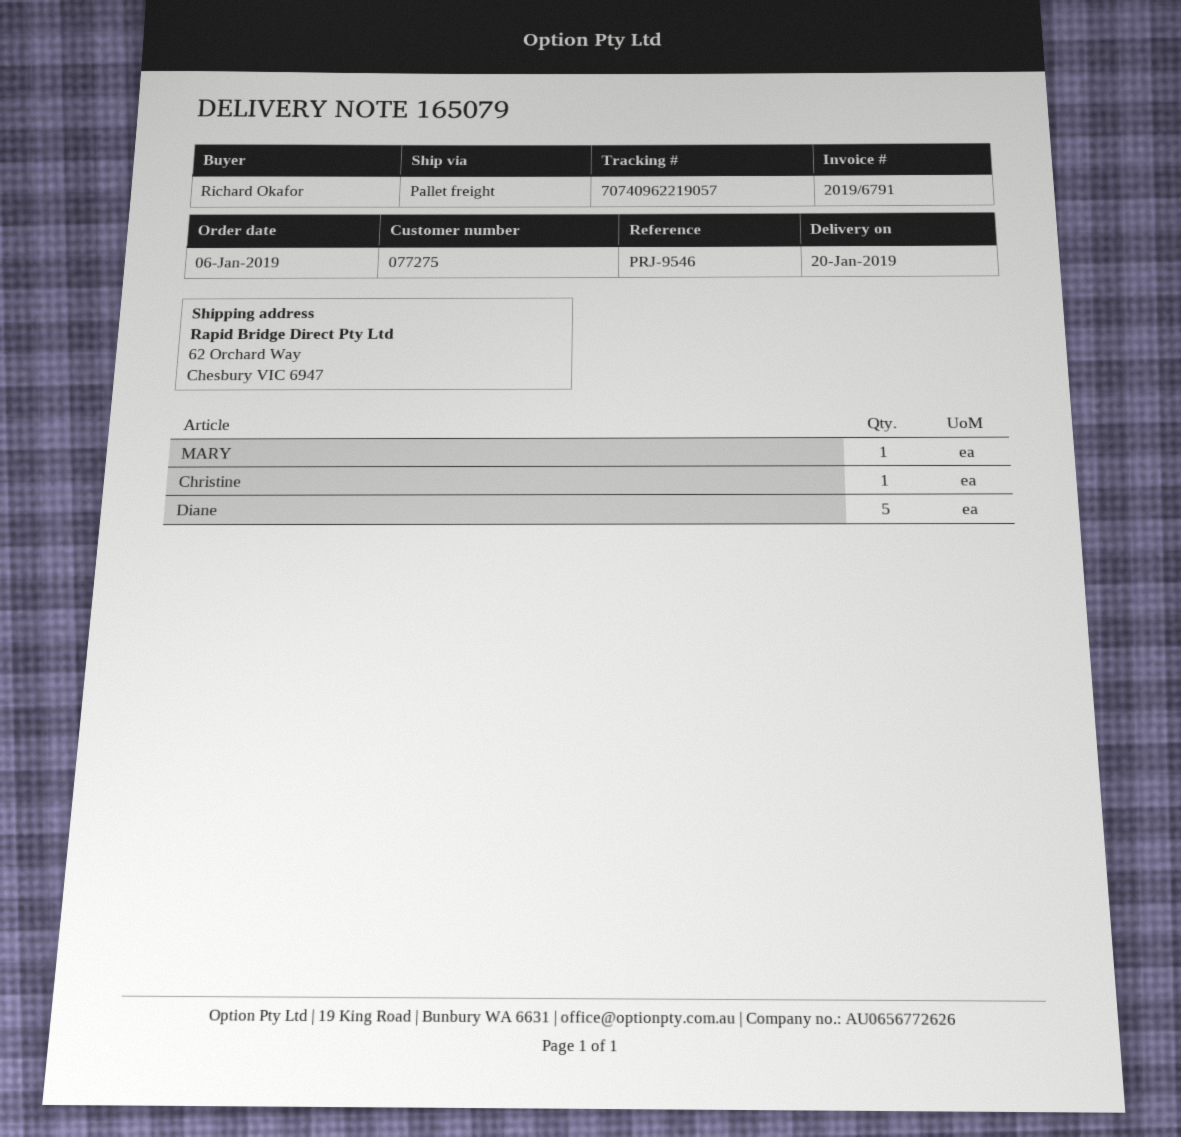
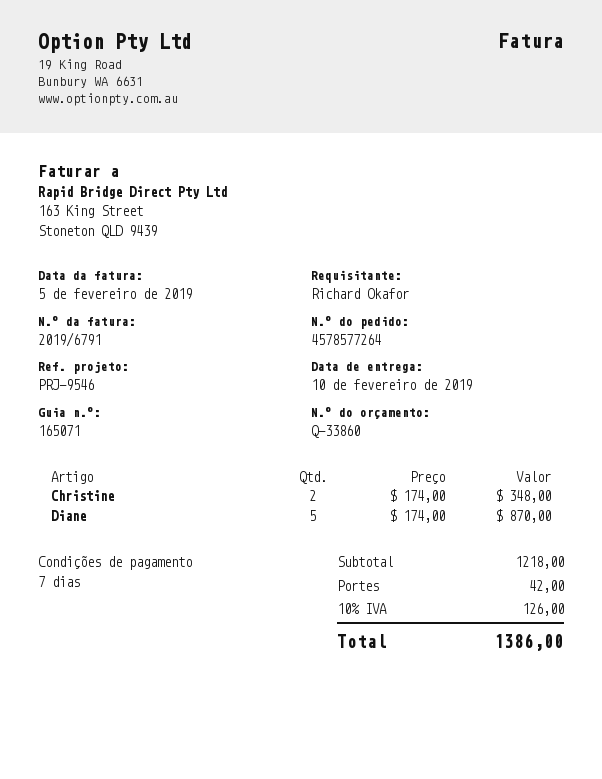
delivery note number: 165079 -> 165071
delivery date: 2019-01-20 -> 2019-02-10
MARY: 1 -> none
Christine: 1 -> 2

